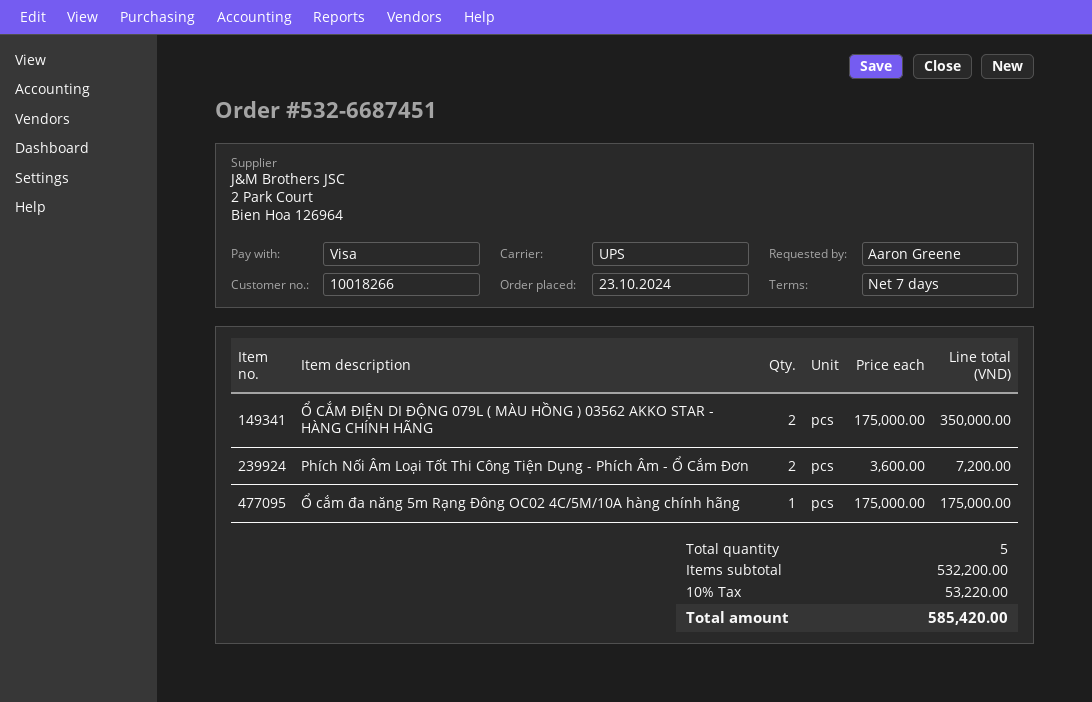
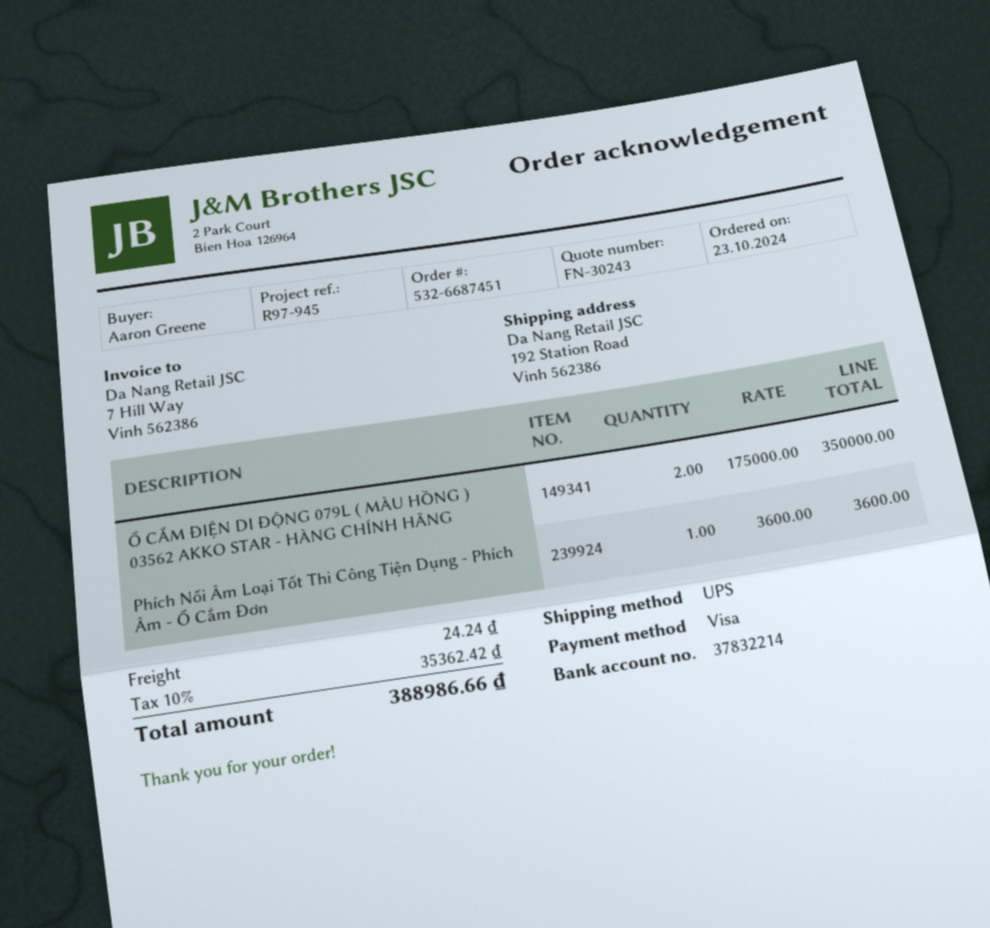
Phích Nối Âm Loại Tốt Thi Công Tiện Dụng - Phích Âm - Ổ Cắm Đơn: 2 x 3600.00 = 7200.00 -> 1 x 3600.00 = 3600.00
Ổ cắm đa năng 5m Rạng Đông OC02 4C/5M/10A hàng chính hãng: 1 x 175000.00 = 175000.00 -> none
shipping: none -> 24.24
tax: 10% = 53220.00 -> 10% = 35362.42
total: 585420.00 -> 388986.66

